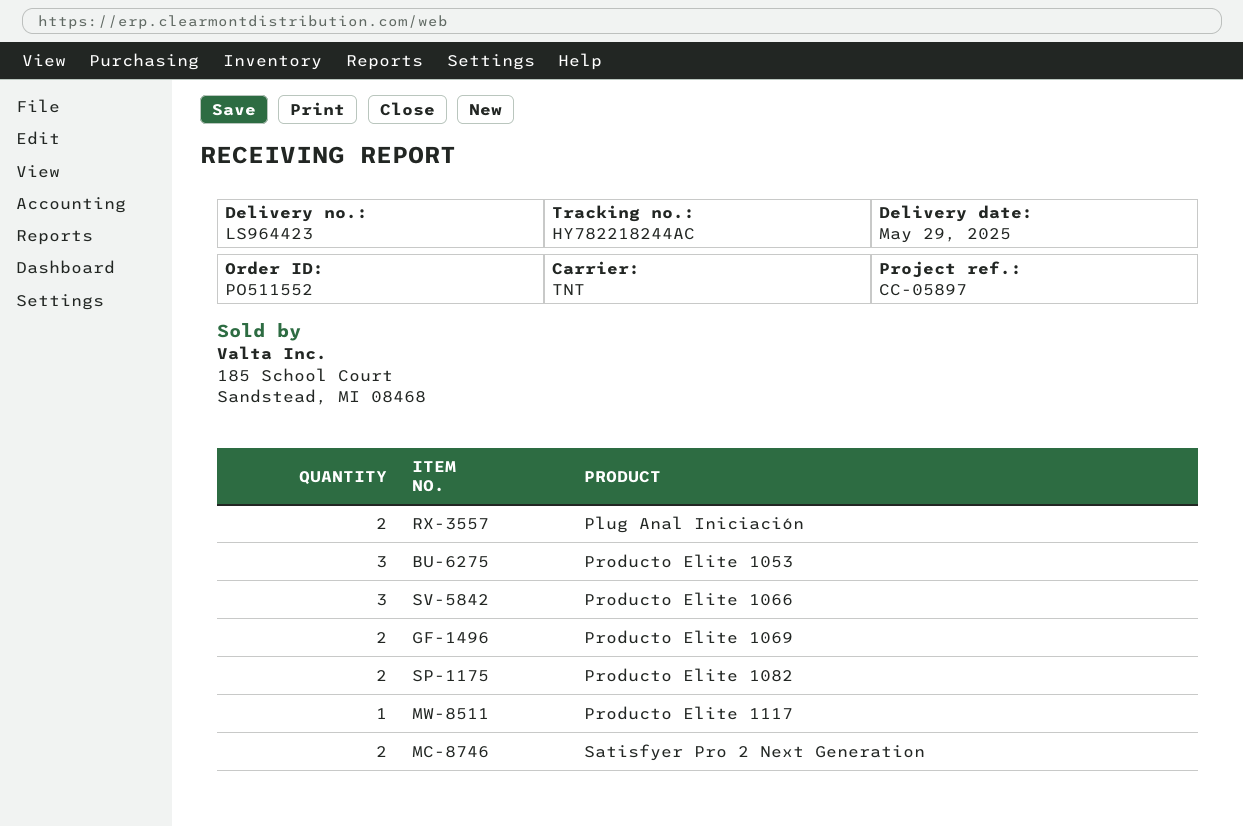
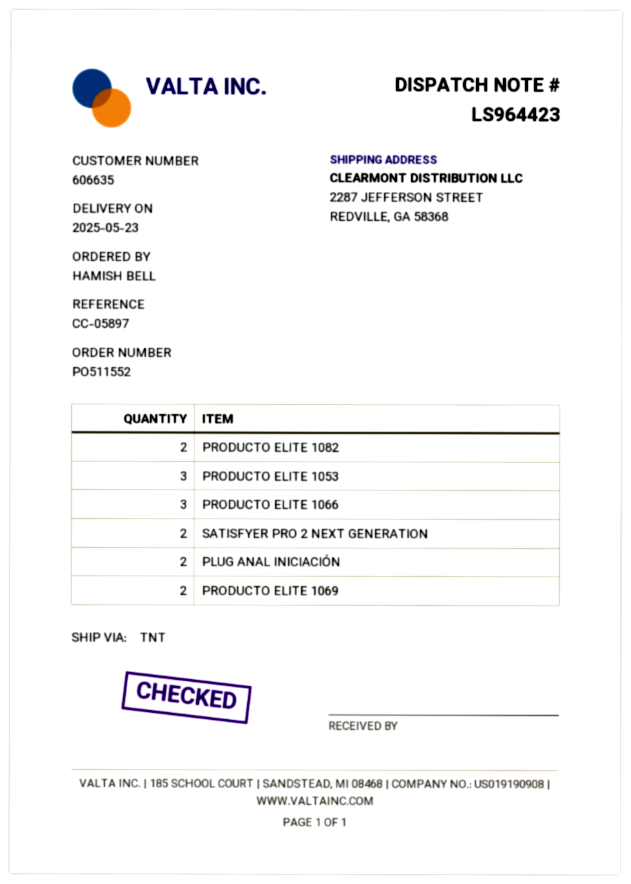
delivery date: 2025-05-29 -> 2025-05-23
Producto Elite 1117: 1 -> none

